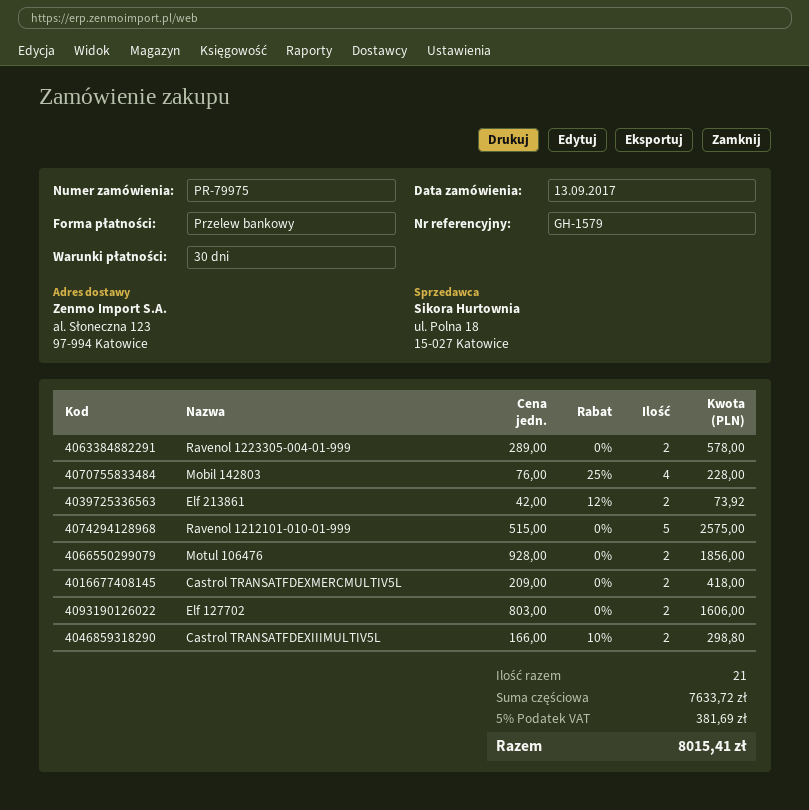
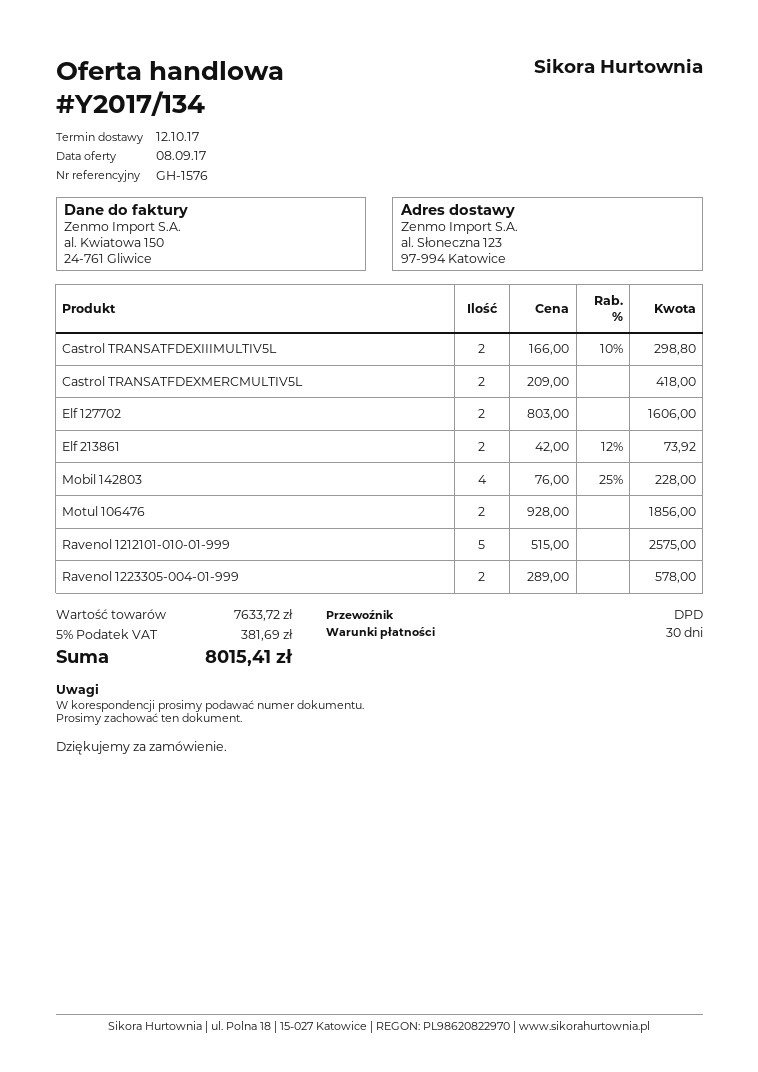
reference: GH-1579 -> GH-1576

